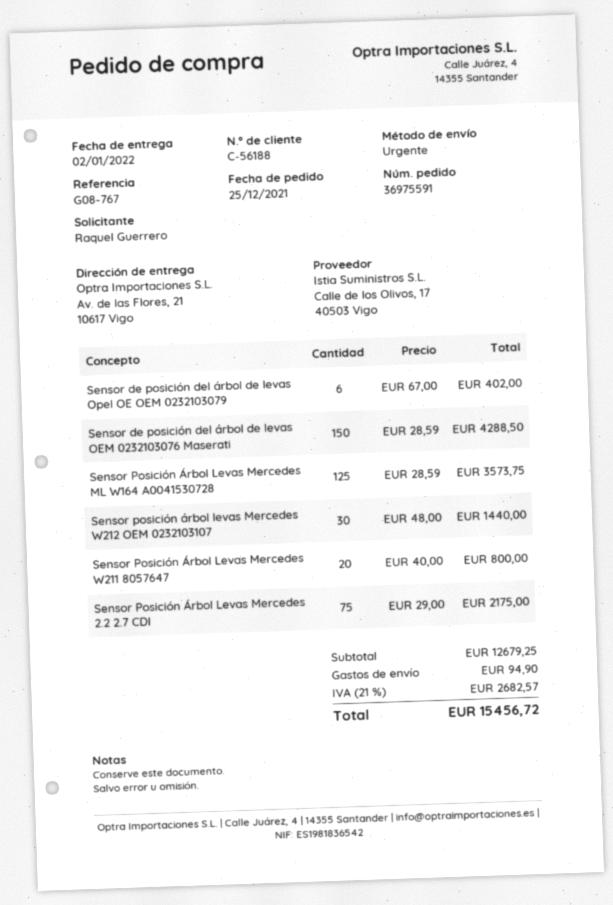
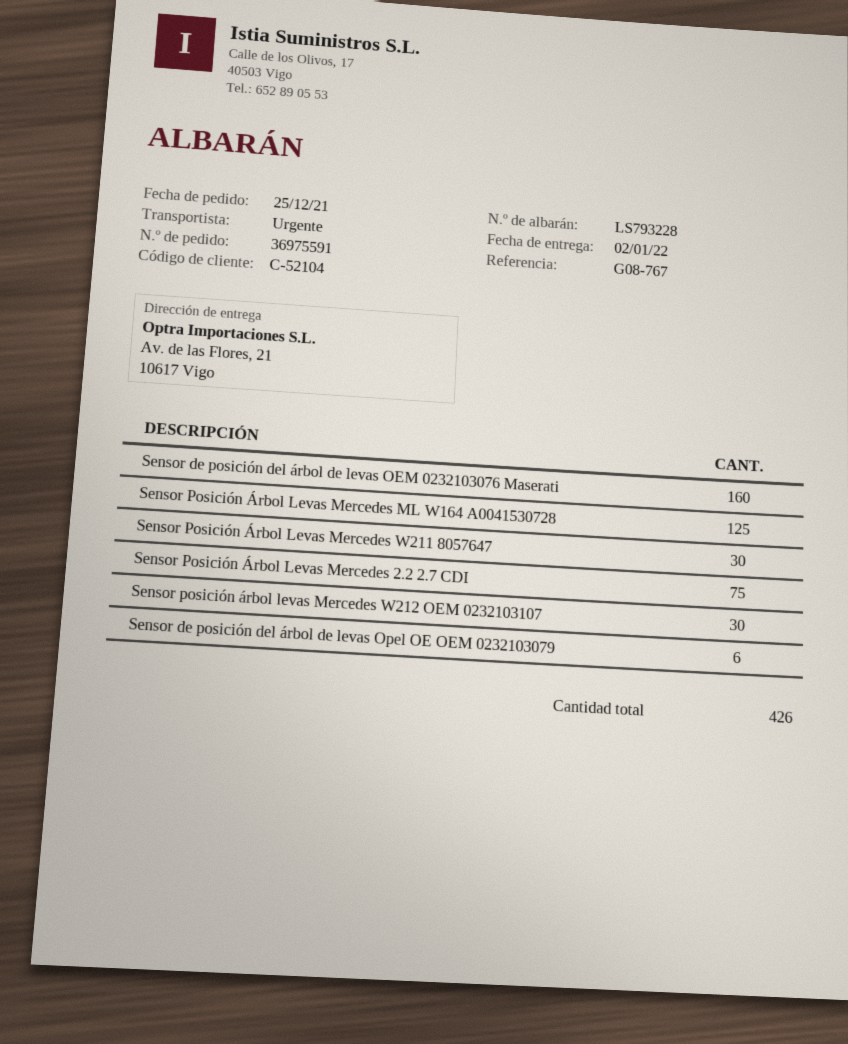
customer number: C-56188 -> C-52104
Sensor de posición del árbol de levas OEM 0232103076 Maserati: 150 -> 160
Sensor Posición Árbol Levas Mercedes W211 8057647: 20 -> 30

